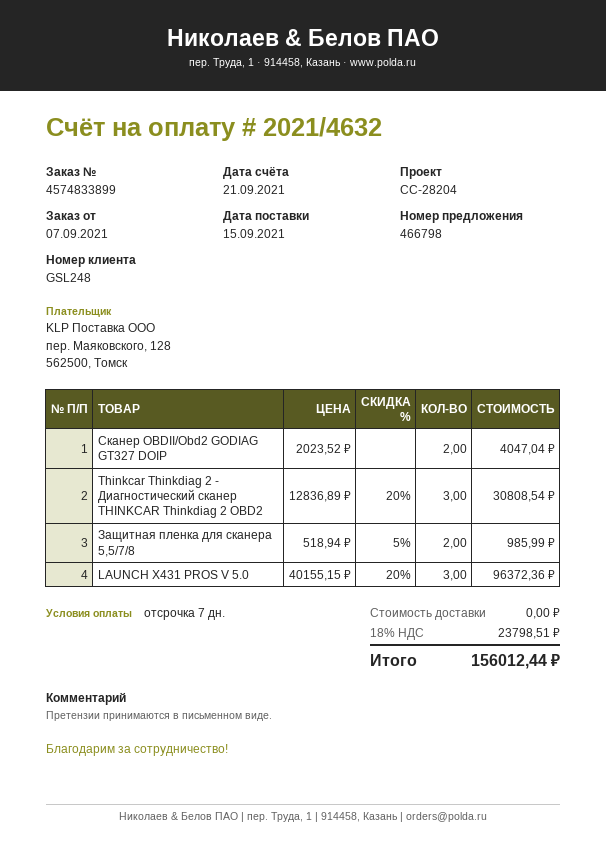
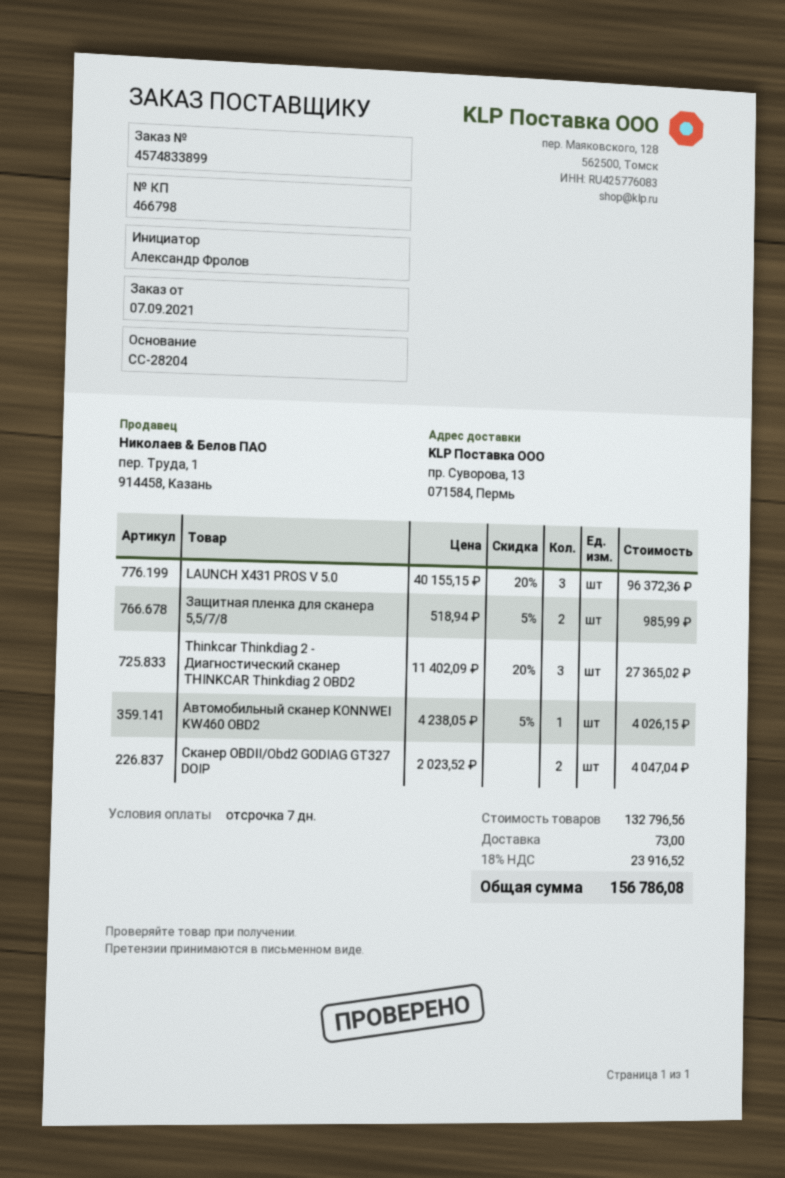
Thinkcar Thinkdiag 2 - Диагностический сканер THINKCAR Thinkdiag 2 OBD2: 3 x 12836.89 - 20% = 30808.54 -> 3 x 11402.09 - 20% = 27365.02
Автомобильный сканер KONNWEI KW460 OBD2: none -> 1 x 4238.05 - 5% = 4026.15
shipping: 0.00 -> 73.00
tax: 18% = 23798.51 -> 18% = 23916.52
total: 156012.44 -> 156786.08

